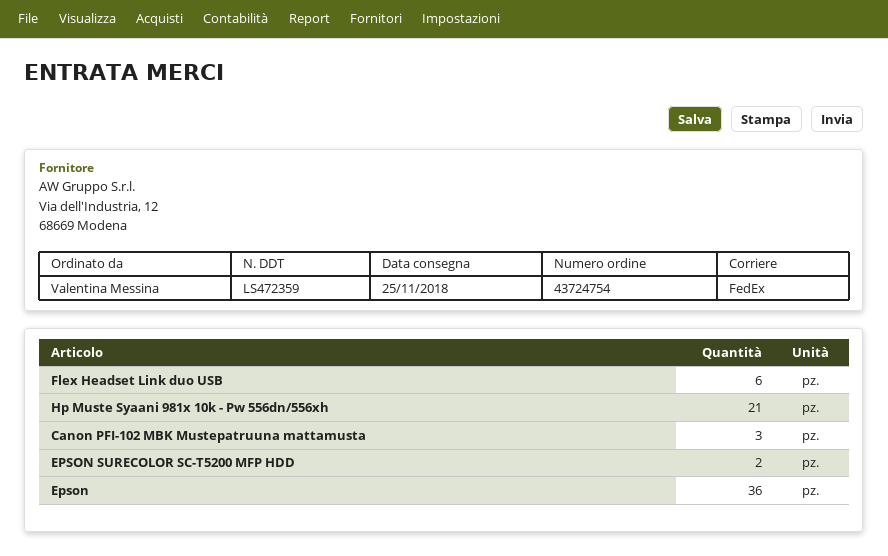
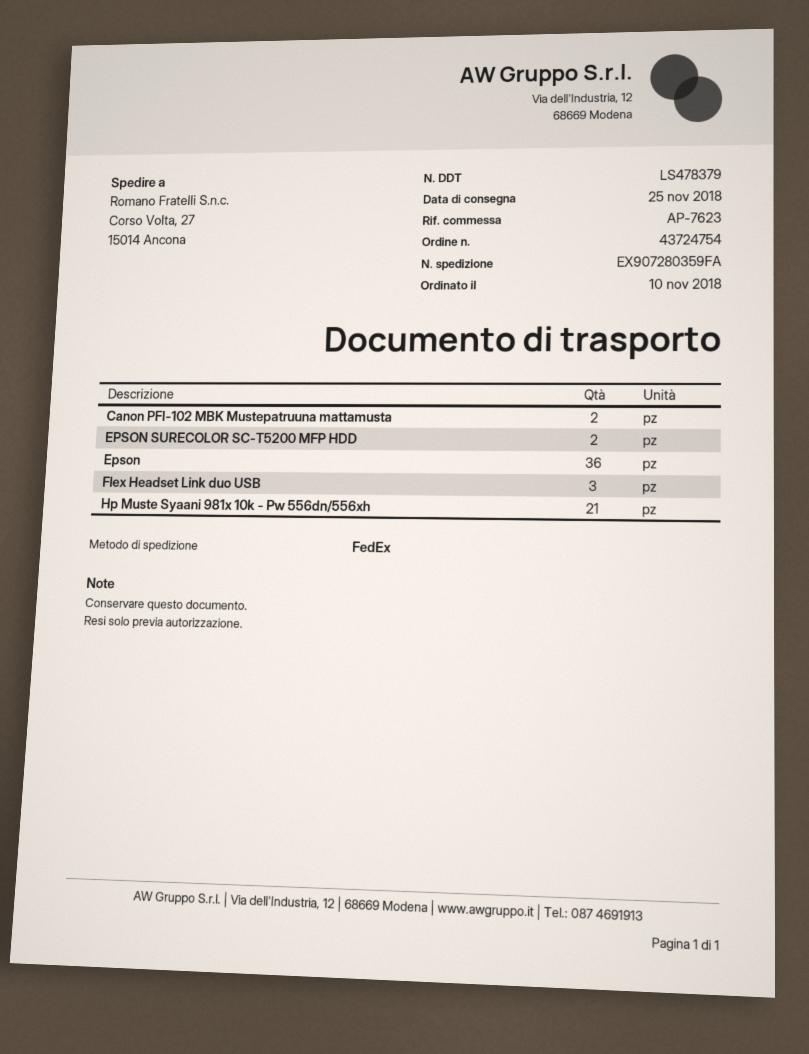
delivery note number: LS472359 -> LS478379
Flex Headset Link duo USB: 6 -> 3
Canon PFI-102 MBK Mustepatruuna mattamusta: 3 -> 2

